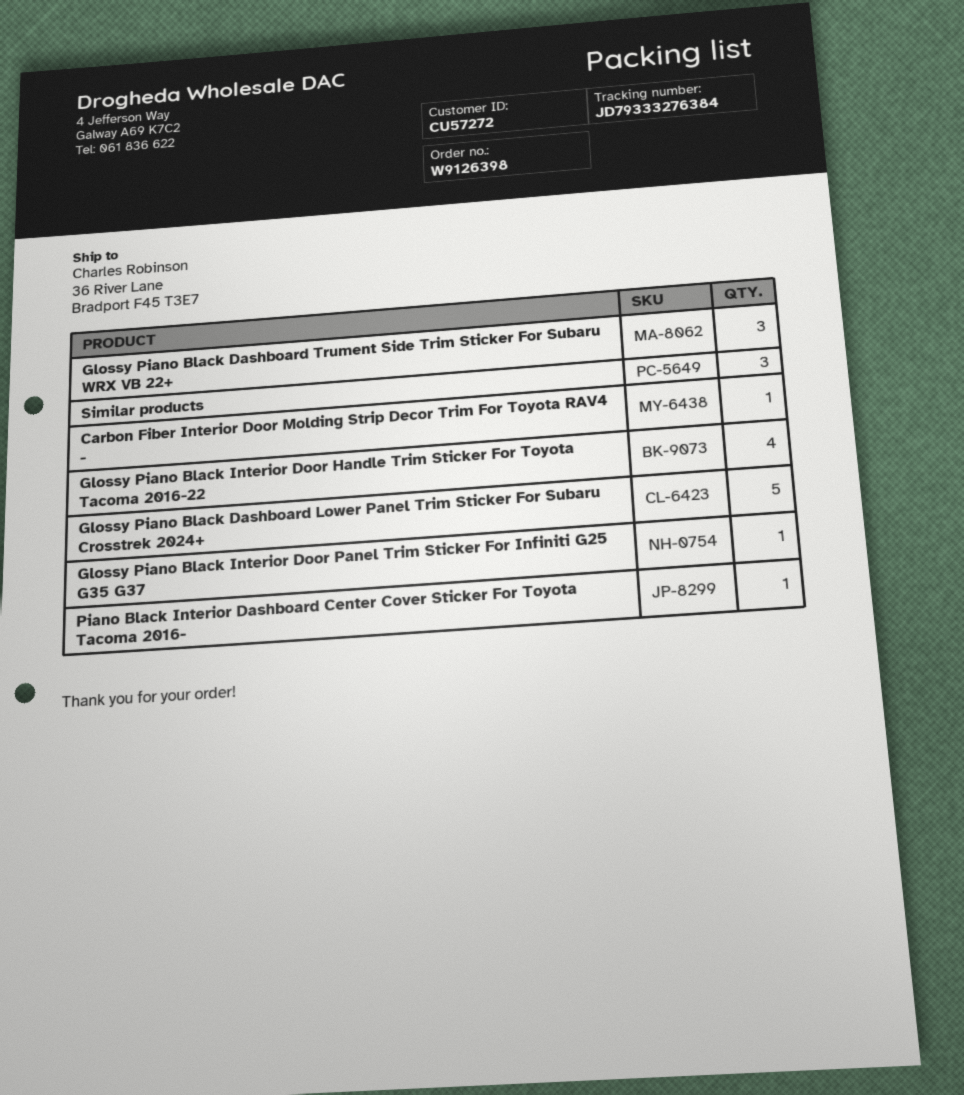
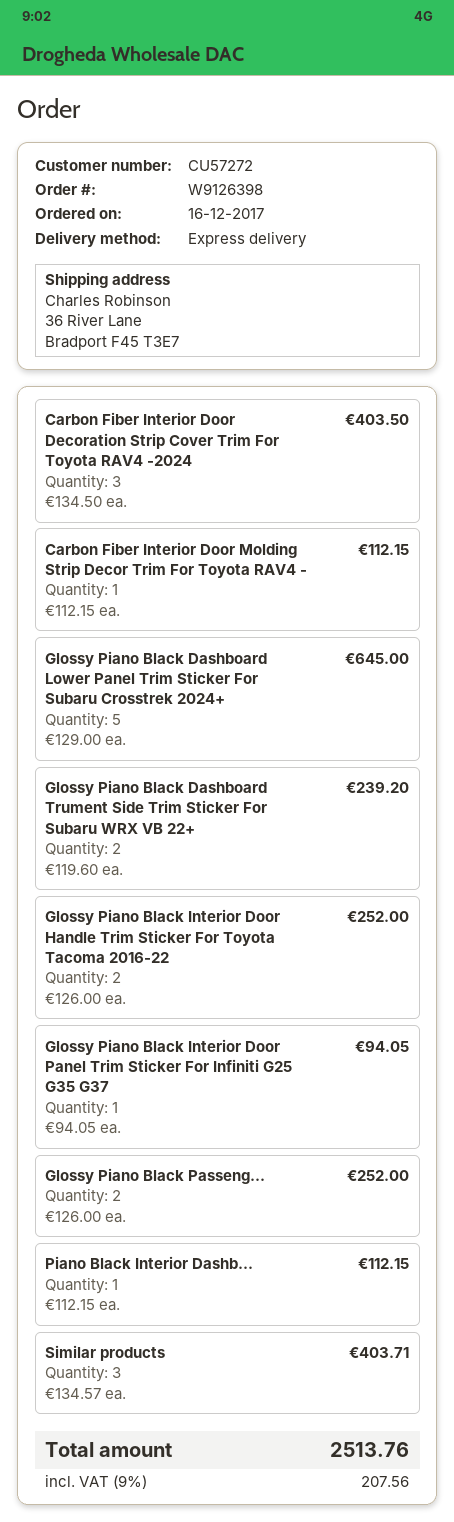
Glossy Piano Black Dashboard Trument Side Trim Sticker For Subaru WRX VB 22+: 3 -> 2
Glossy Piano Black Interior Door Handle Trim Sticker For Toyota Tacoma 2016-22: 4 -> 2
Carbon Fiber Interior Door Decoration Strip Cover Trim For Toyota RAV4 -2024: none -> 3
Glossy Piano Black Passeng...: none -> 2

